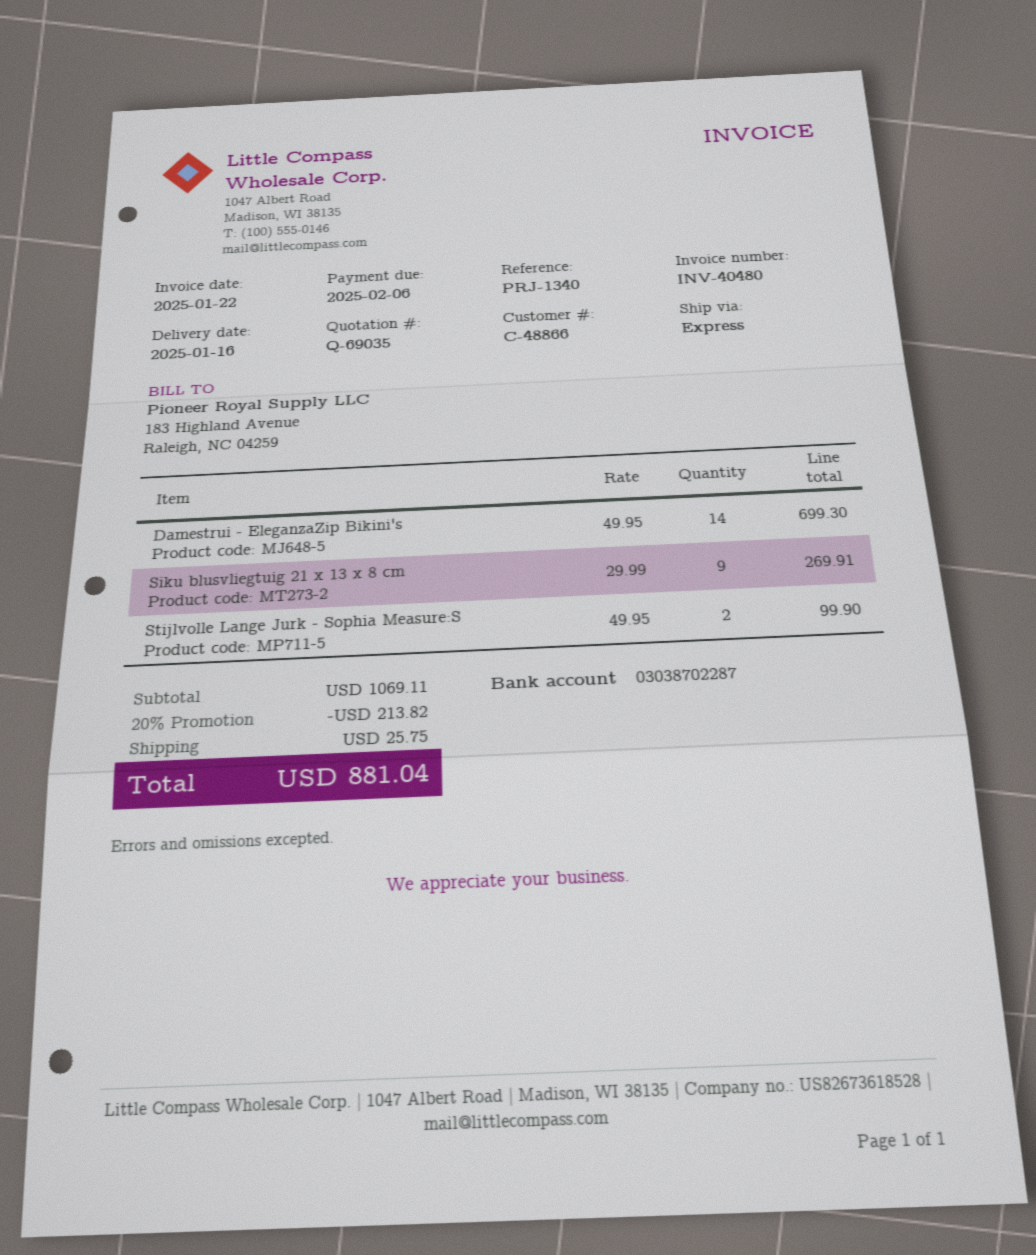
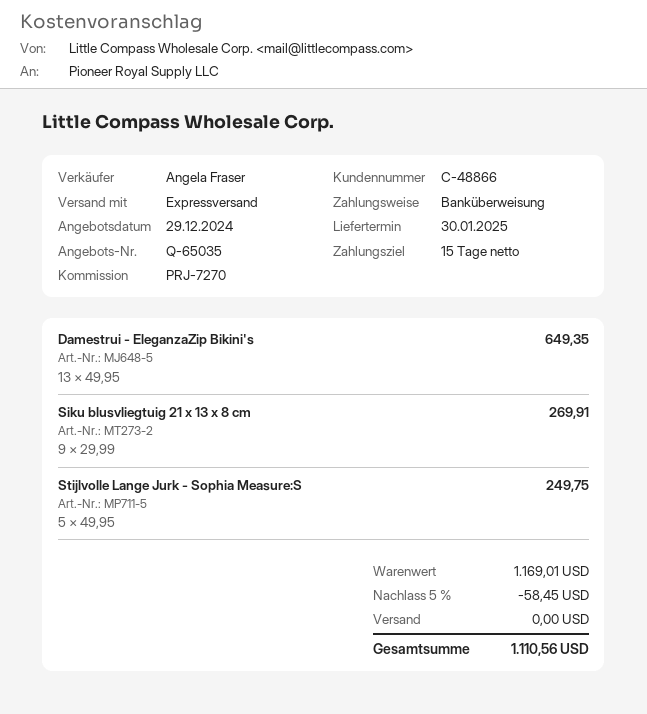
quote number: Q-69035 -> Q-65035
delivery date: 2025-01-16 -> 2025-01-30
reference: PRJ-1340 -> PRJ-7270
Damestrui - EleganzaZip Bikini's: 14 x 49.95 = 699.30 -> 13 x 49.95 = 649.35
Stijlvolle Lange Jurk - Sophia Measure:S: 2 x 49.95 = 99.90 -> 5 x 49.95 = 249.75
subtotal: 1069.11 -> 1169.01
discount: 20% = 213.82 -> 5% = 58.45
shipping: 25.75 -> 0.00
total: 881.04 -> 1110.56

